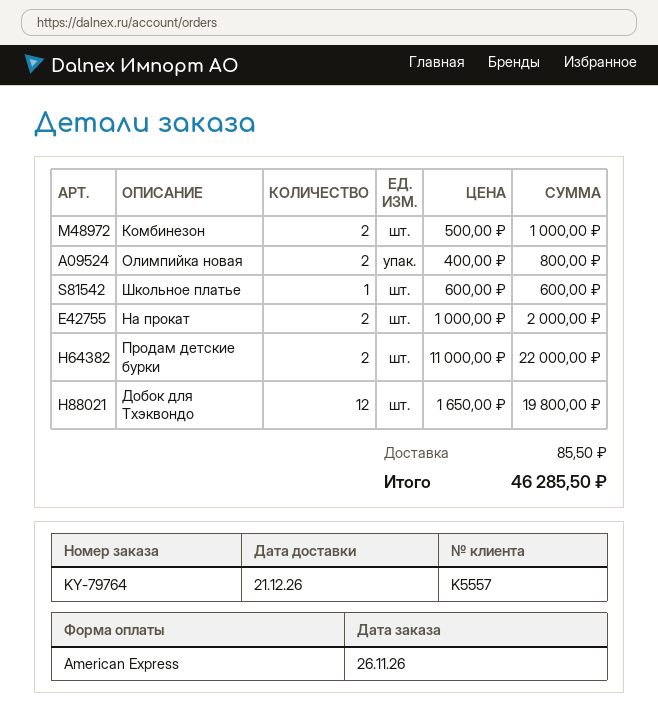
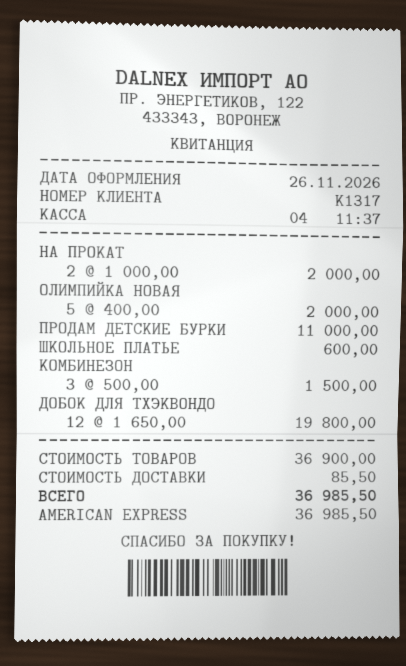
customer number: K5557 -> K1317
Комбинезон: 2 x 500.00 = 1000.00 -> 3 x 500.00 = 1500.00
Олимпийка новая: 2 x 400.00 = 800.00 -> 5 x 400.00 = 2000.00
Продам детские бурки: 2 x 11000.00 = 22000.00 -> 1 x 11000.00 = 11000.00
total: 46285.50 -> 36985.50

